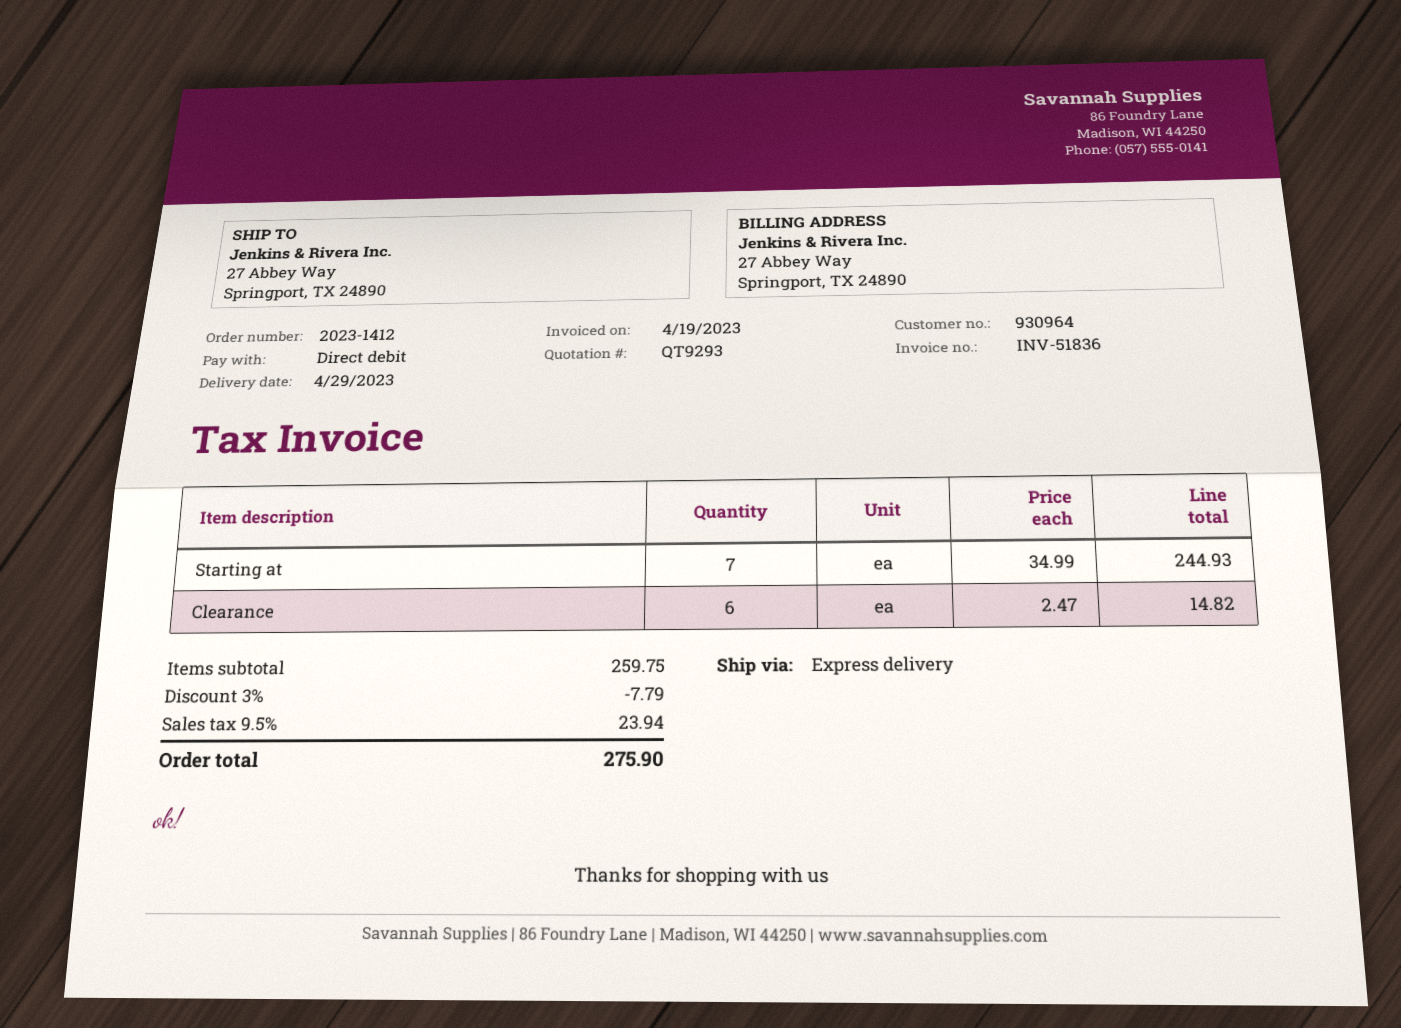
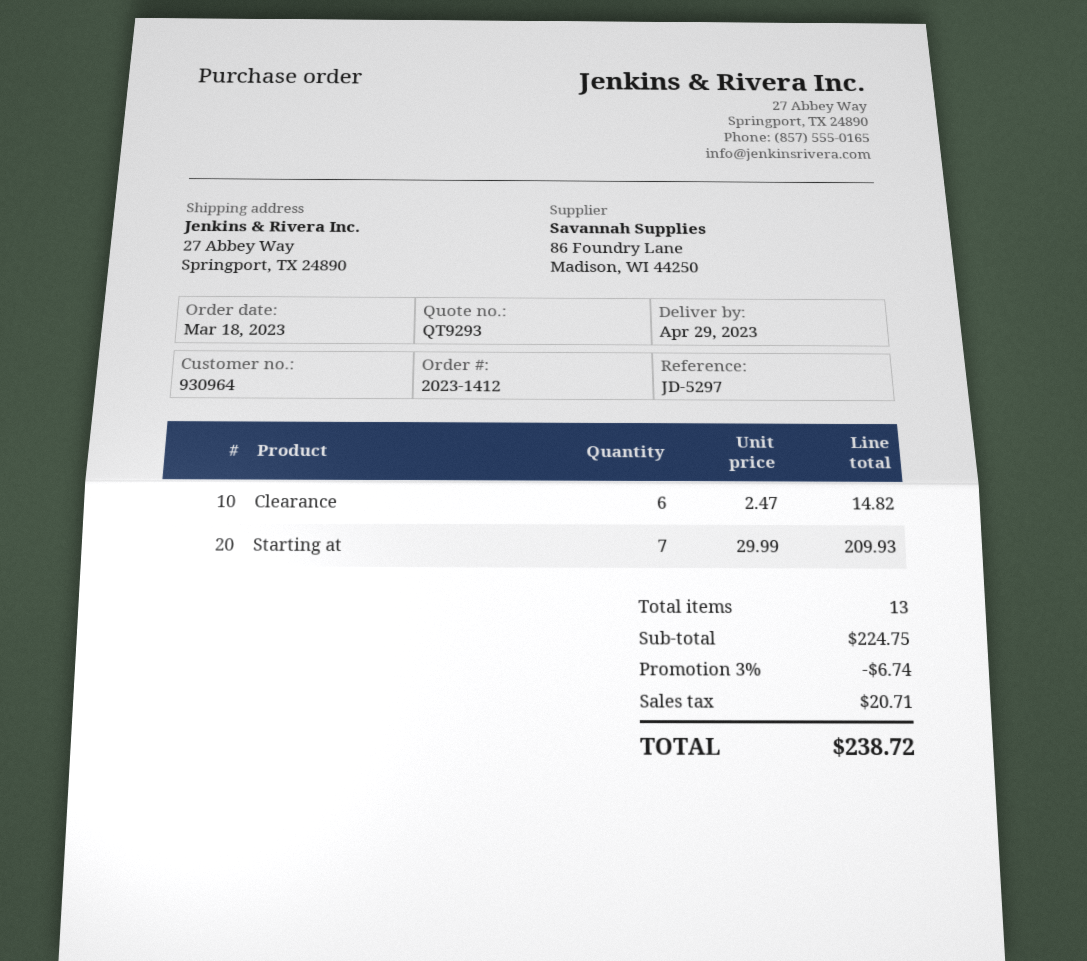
Starting at: 7 x 34.99 = 244.93 -> 7 x 29.99 = 209.93
subtotal: 259.75 -> 224.75
discount: 3% = 7.79 -> 3% = 6.74
tax: 23.94 -> 20.71
total: 275.90 -> 238.72

